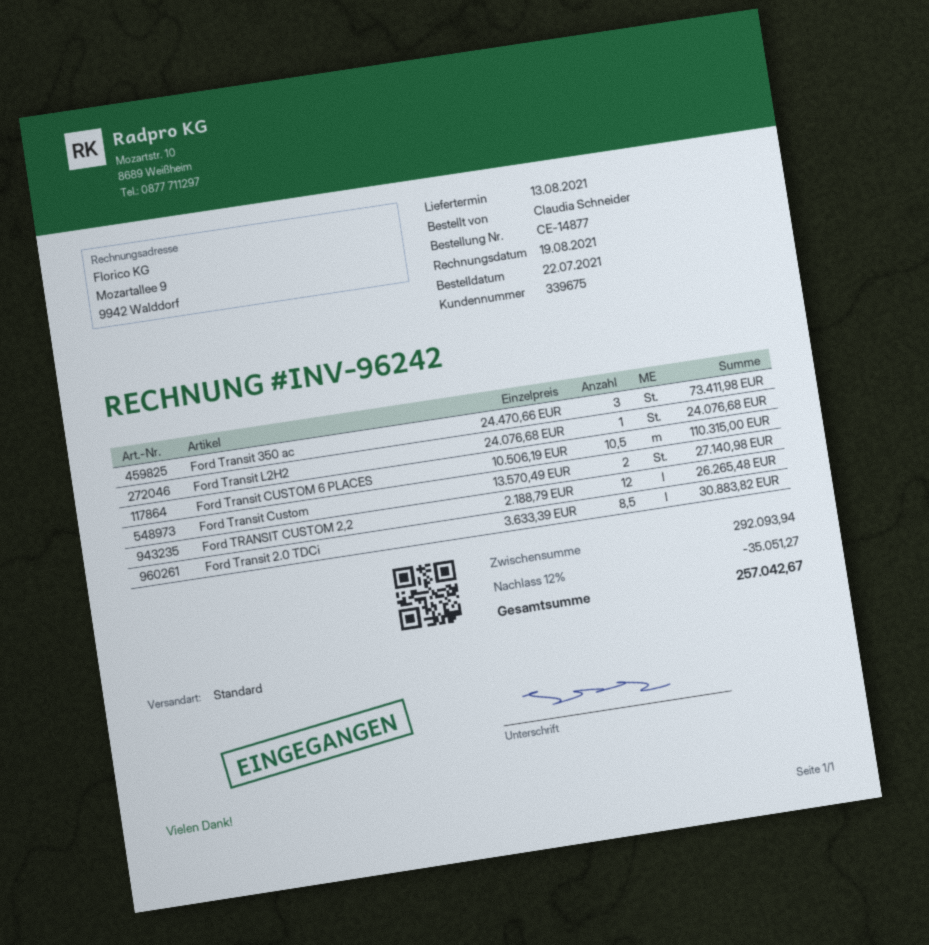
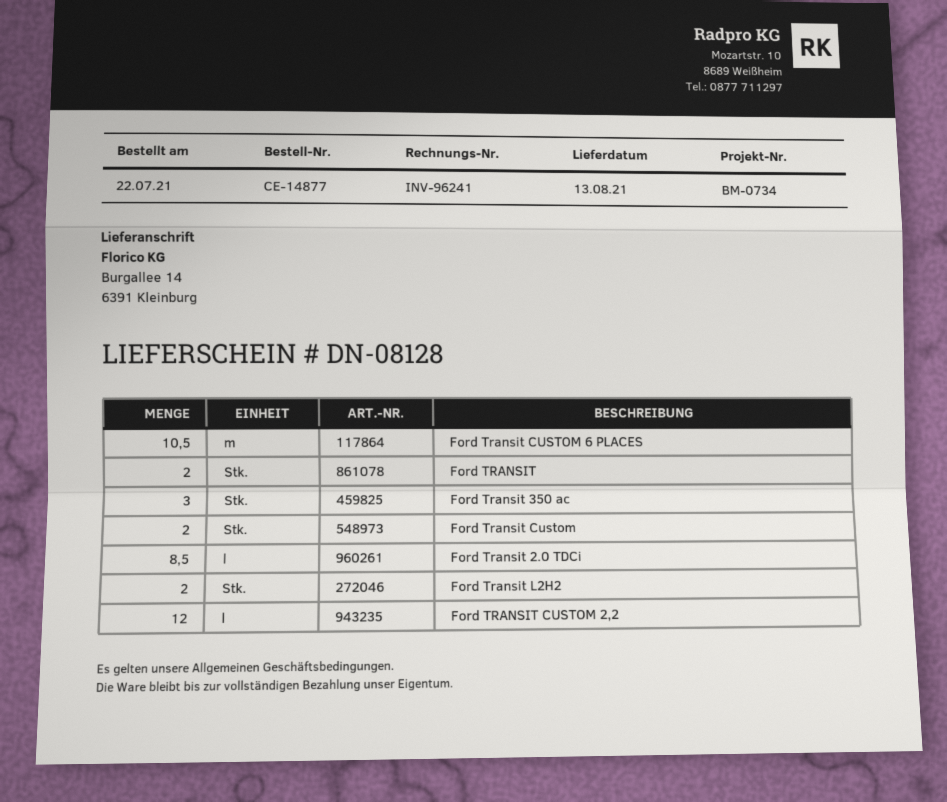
invoice number: INV-96242 -> INV-96241
Ford Transit L2H2: 1 -> 2
Ford TRANSIT: none -> 2

